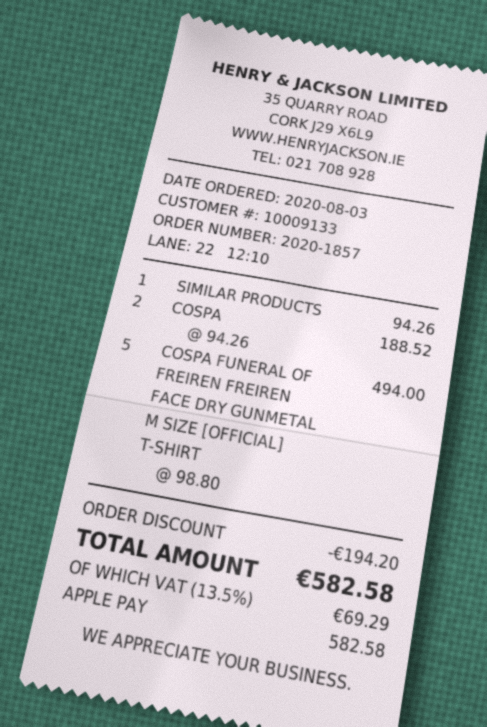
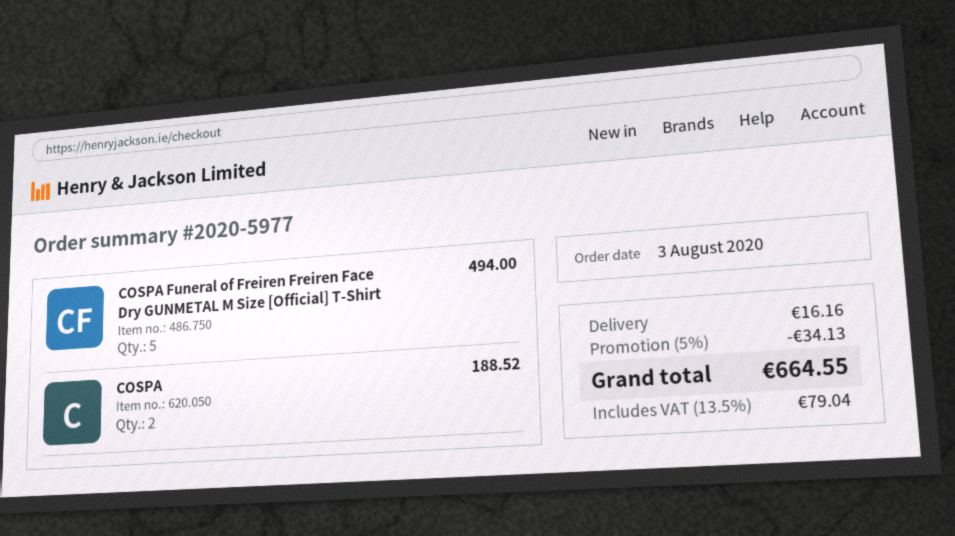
order number: 2020-1857 -> 2020-5977
SIMILAR PRODUCTS: 1 for 94.26 -> none
discount: 194.20 -> 34.13
shipping: none -> 16.16
tax: 13.5% = 69.29 -> 13.5% = 79.04
total: 582.58 -> 664.55

